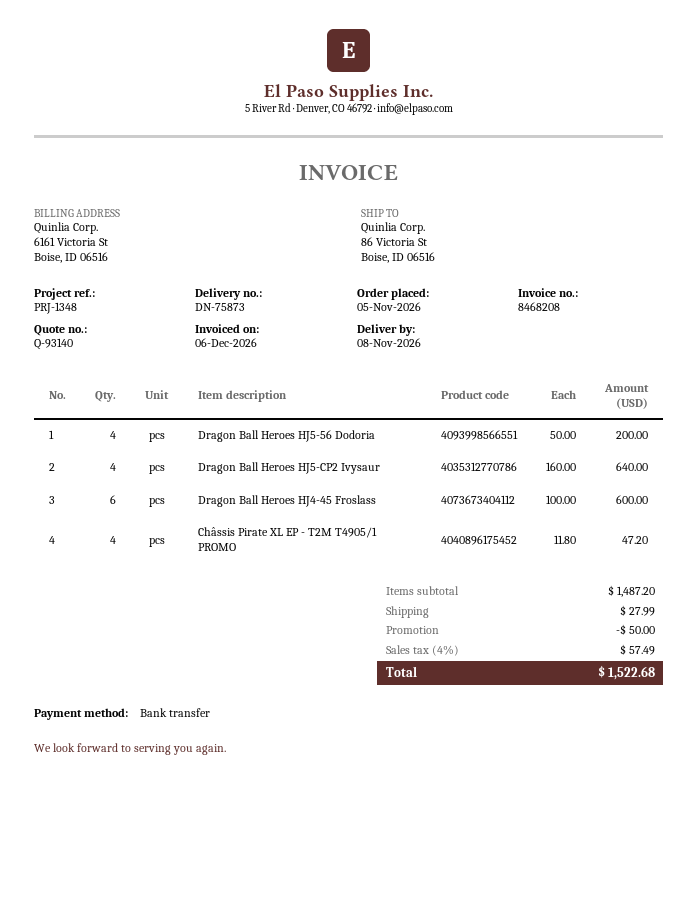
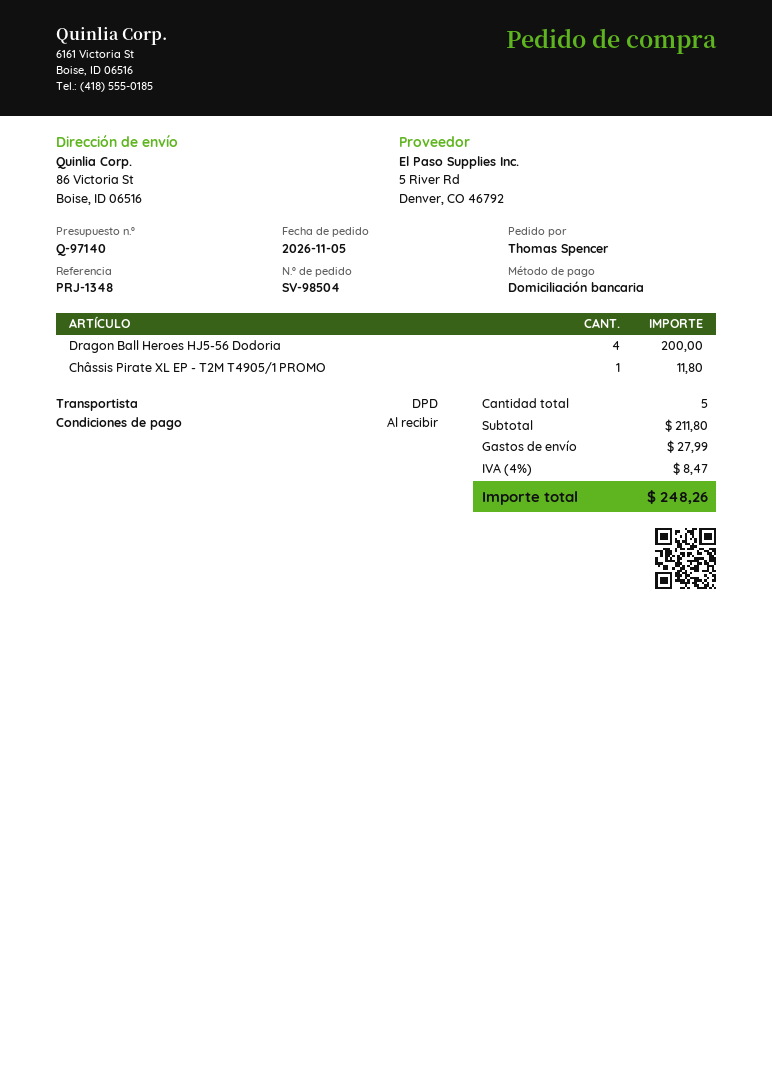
quote number: Q-93140 -> Q-97140
payment method: bank transfer -> direct debit
Dragon Ball Heroes HJ5-CP2 Ivysaur: 4 for 640.00 -> none
Dragon Ball Heroes HJ4-45 Froslass: 6 for 600.00 -> none
Châssis Pirate XL EP - T2M T4905/1 PROMO: 4 for 47.20 -> 1 for 11.80
subtotal: 1487.20 -> 211.80
discount: 50.00 -> none
tax: 4% = 57.49 -> 4% = 8.47
total: 1522.68 -> 248.26

